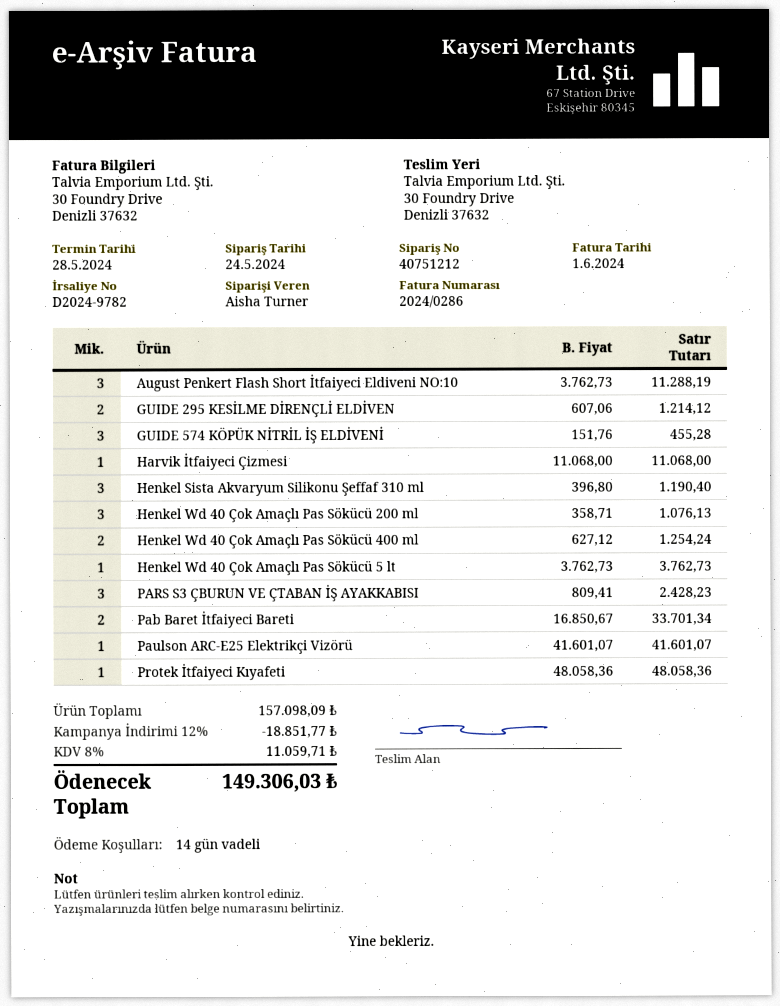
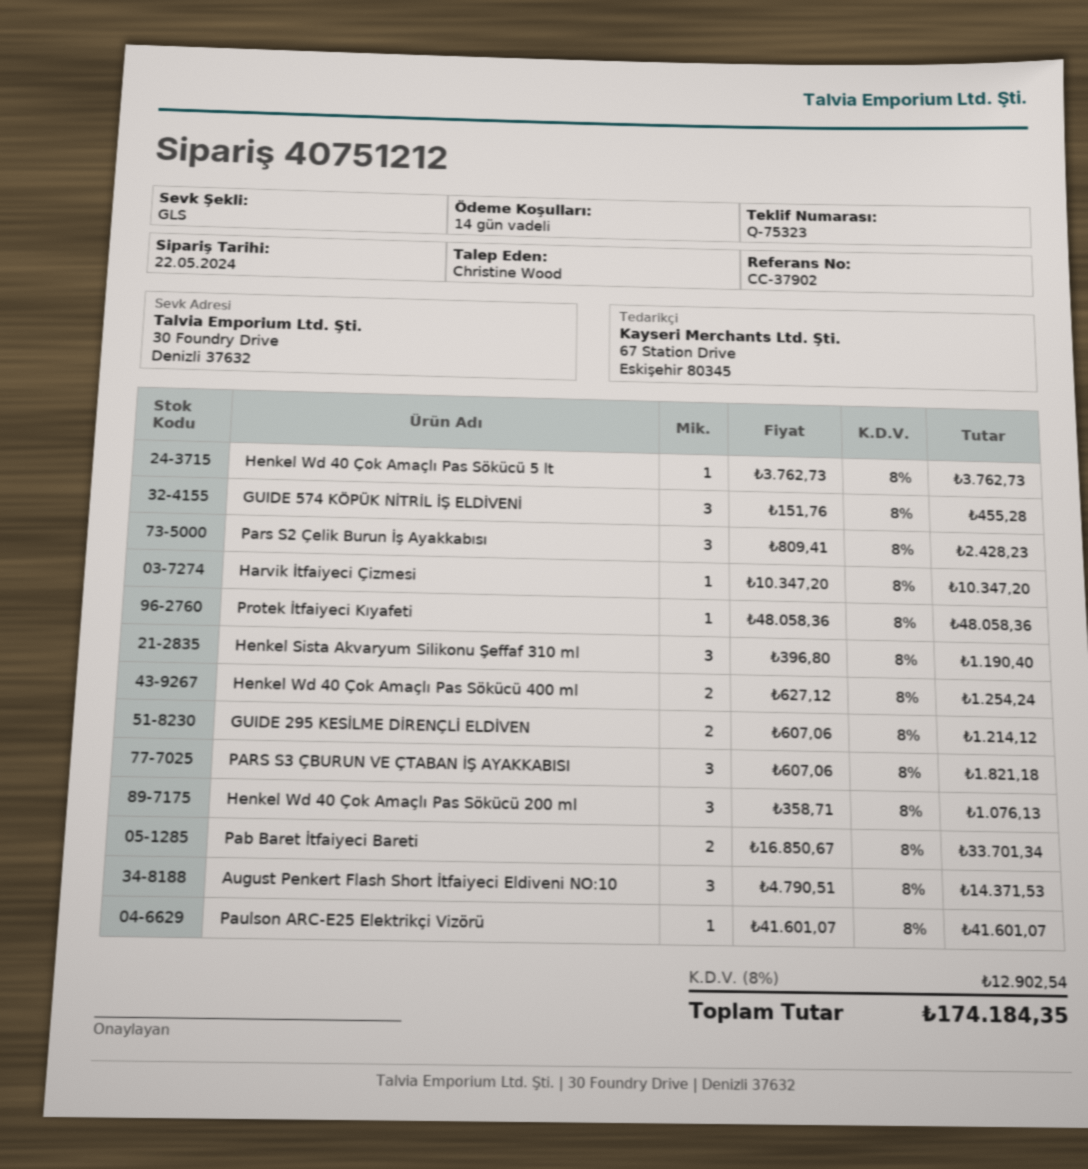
order date: 2024-05-24 -> 2024-05-22
ordered by: Aisha Turner -> Christine Wood
August Penkert Flash Short İtfaiyeci Eldiveni NO:10: 3 x 3762.73 = 11288.19 -> 3 x 4790.51 = 14371.53
Harvik İtfaiyeci Çizmesi: 1 x 11068.00 = 11068.00 -> 1 x 10347.20 = 10347.20
PARS S3 ÇBURUN VE ÇTABAN İŞ AYAKKABISI: 3 x 809.41 = 2428.23 -> 3 x 607.06 = 1821.18
Pars S2 Çelik Burun İş Ayakkabısı: none -> 3 x 809.41 = 2428.23
discount: 12% = 18851.77 -> none
tax: 8% = 11059.71 -> 8% = 12902.54
total: 149306.03 -> 174184.35

